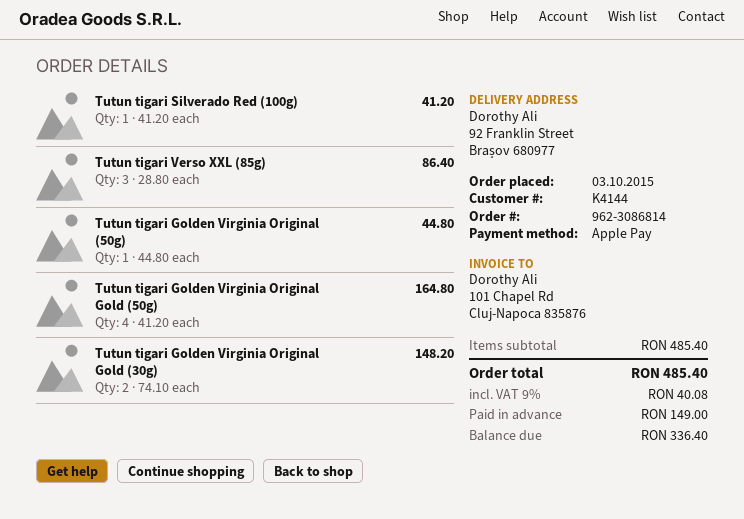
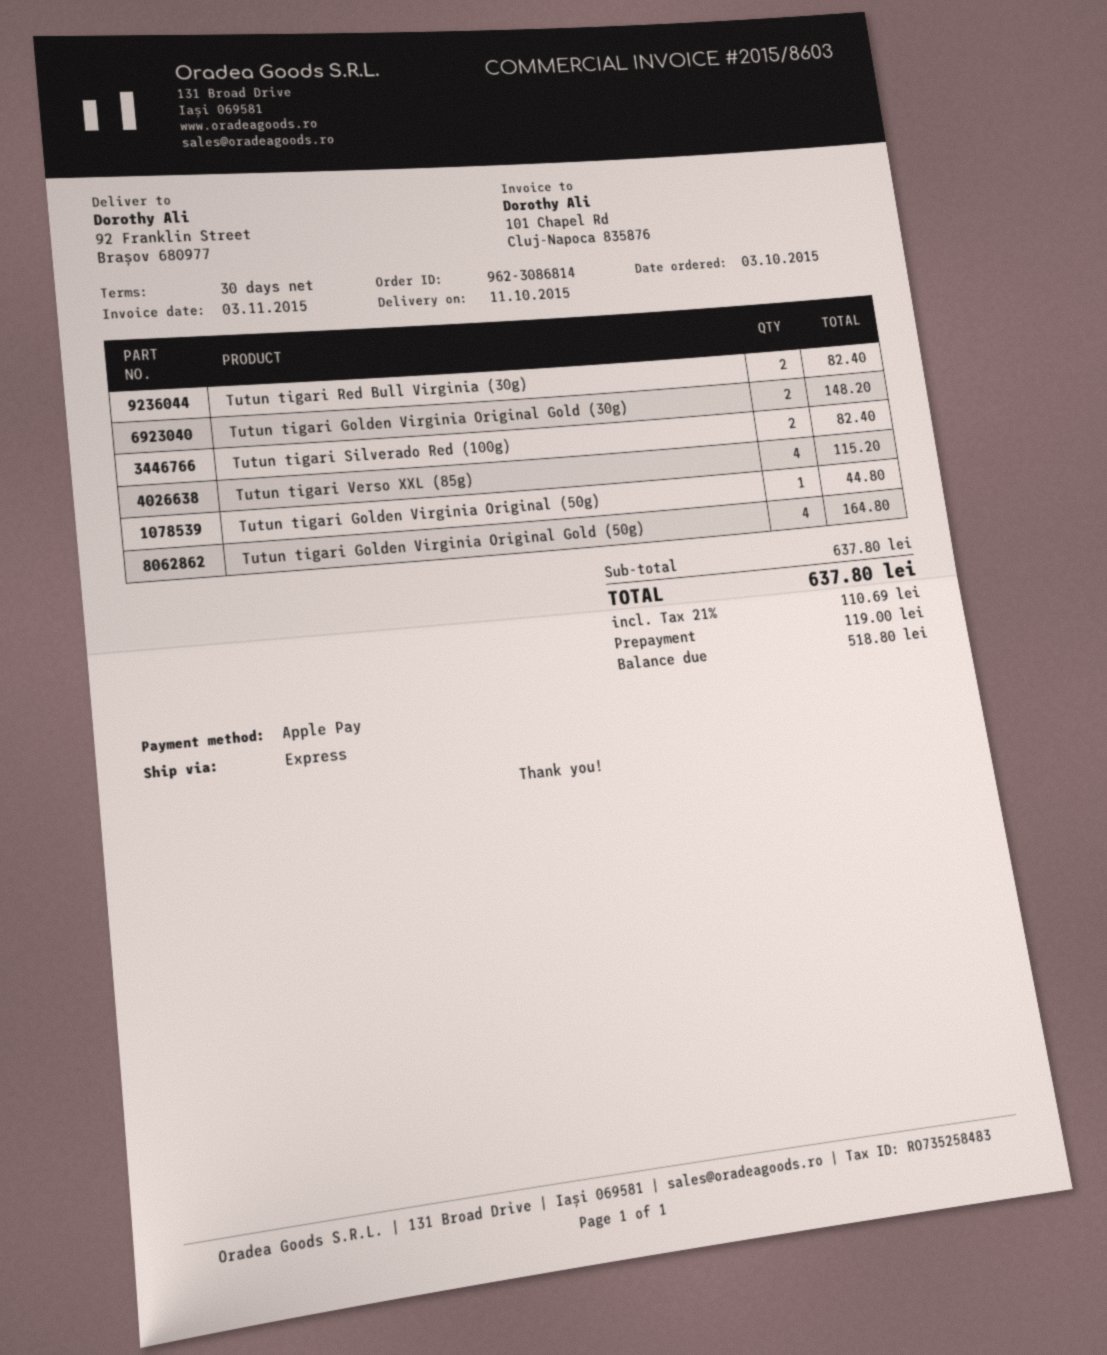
Tutun tigari Silverado Red (100g): 1 for 41.20 -> 2 for 82.40
Tutun tigari Verso XXL (85g): 3 for 86.40 -> 4 for 115.20
Tutun tigari Red Bull Virginia (30g): none -> 2 for 82.40
subtotal: 485.40 -> 637.80
tax: 9% = 40.08 -> 21% = 110.69
total: 485.40 -> 637.80
deposit: 149.00 -> 119.00
balance: 336.40 -> 518.80

